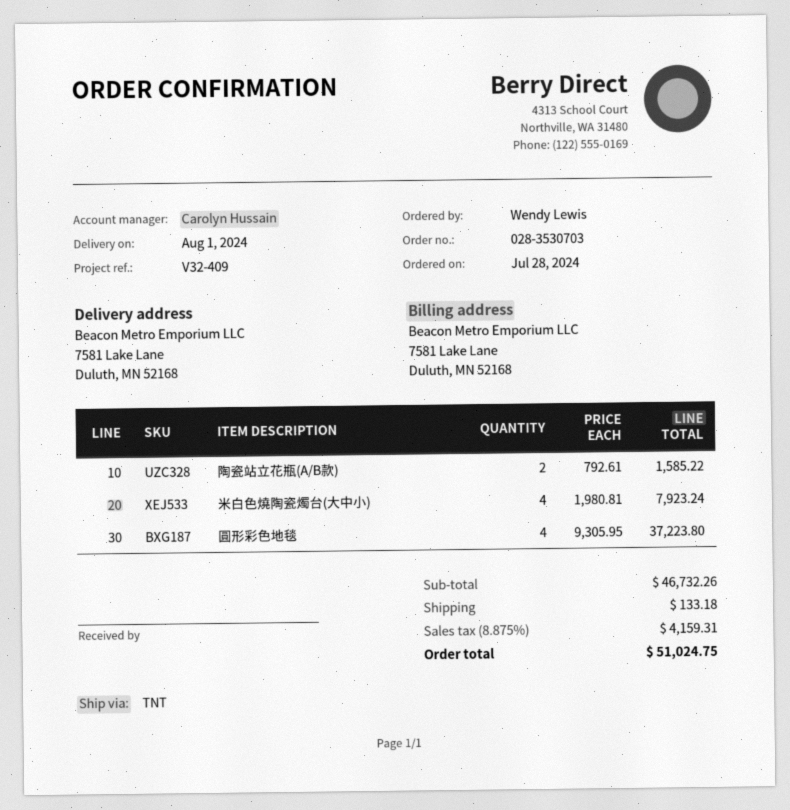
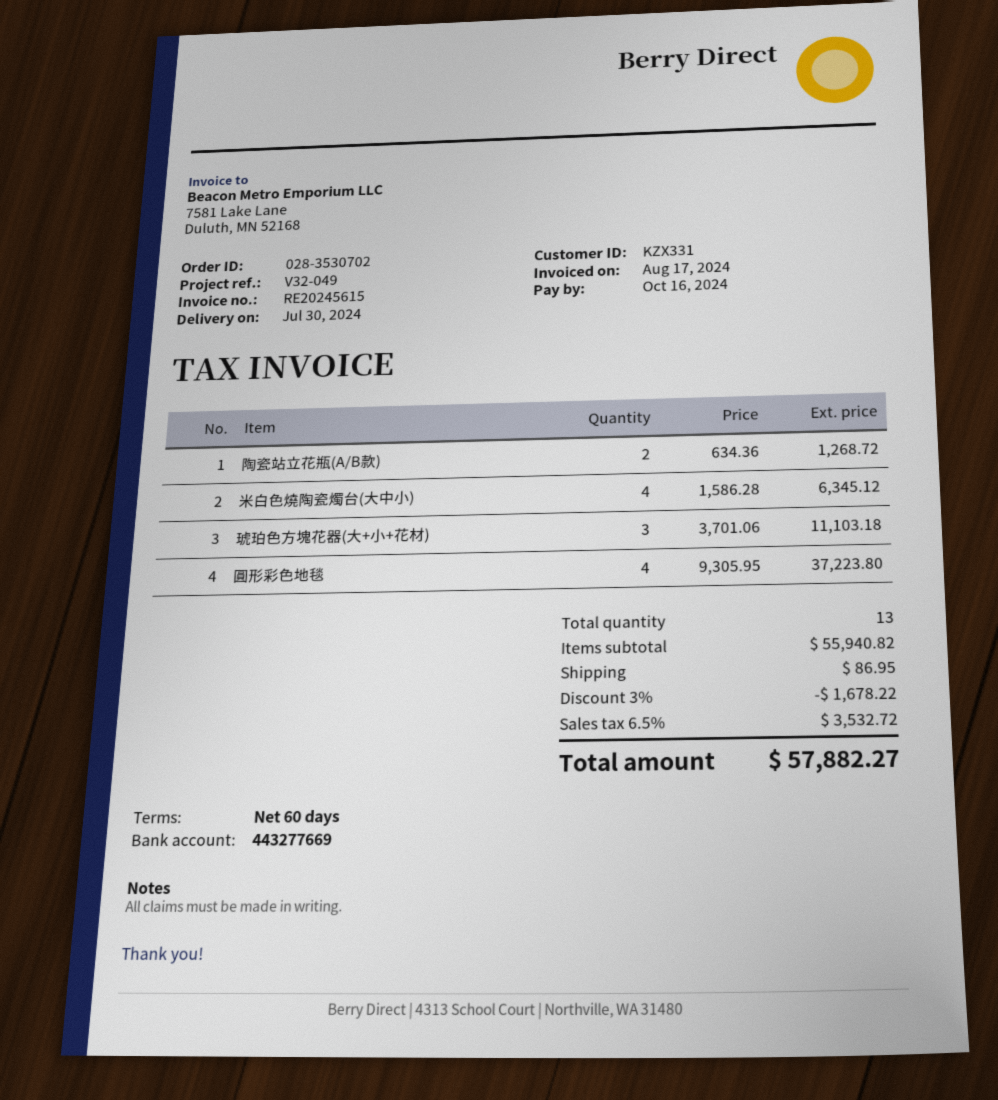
order number: 028-3530703 -> 028-3530702
delivery date: 2024-08-01 -> 2024-07-30
reference: V32-409 -> V32-049
陶瓷站立花瓶(A/B款): 2 x 792.61 = 1585.22 -> 2 x 634.36 = 1268.72
米白色燒陶瓷燭台(大中小): 4 x 1980.81 = 7923.24 -> 4 x 1586.28 = 6345.12
琥珀色方塊花器(大+小+花材): none -> 3 x 3701.06 = 11103.18
subtotal: 46732.26 -> 55940.82
discount: none -> 3% = 1678.22
shipping: 133.18 -> 86.95
tax: 8.875% = 4159.31 -> 6.5% = 3532.72
total: 51024.75 -> 57882.27

